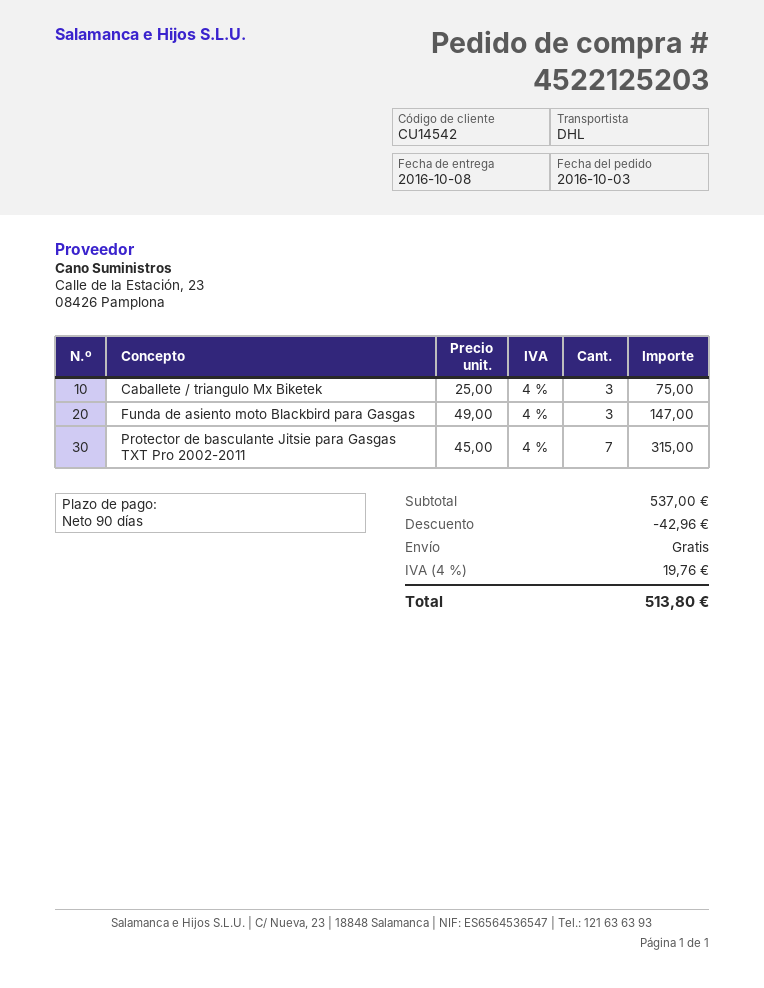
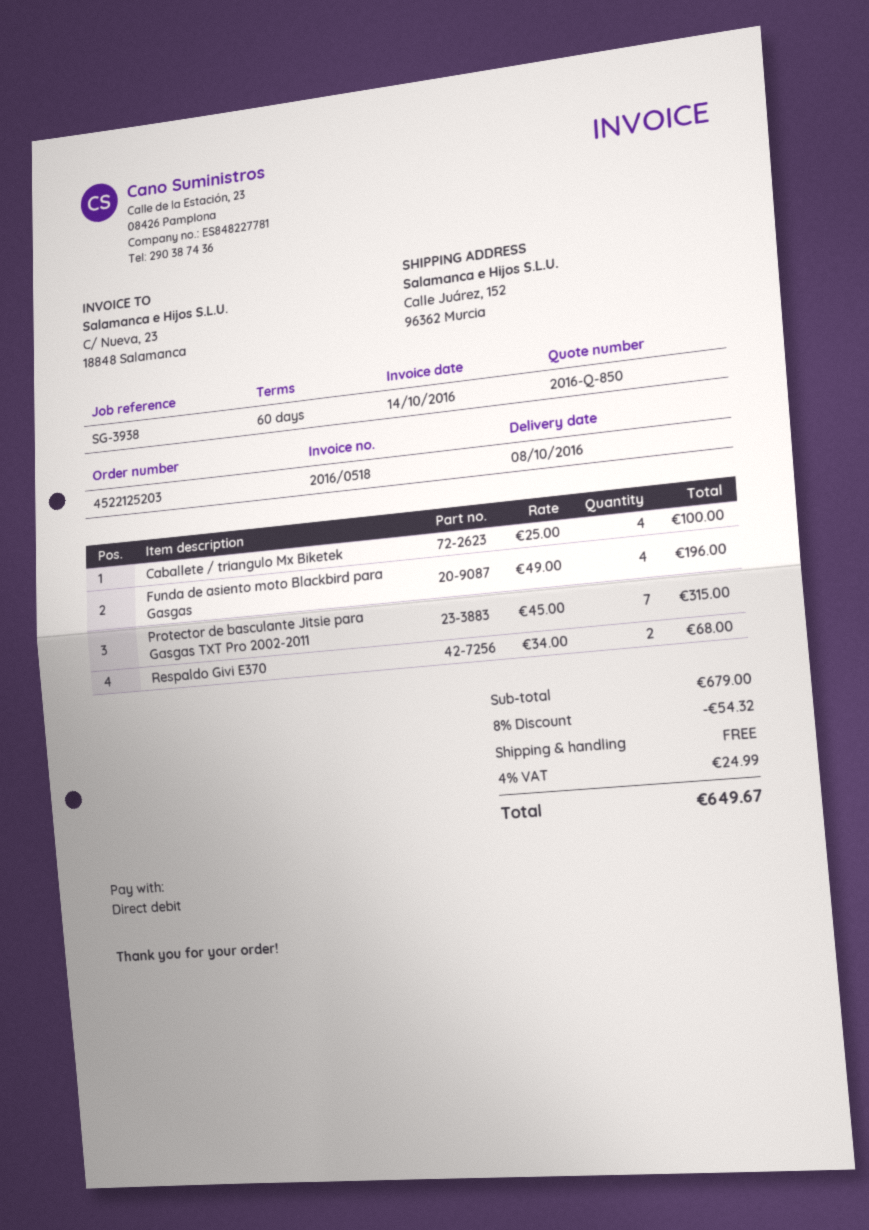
payment terms: 90 days -> 60 days
Caballete / triangulo Mx Biketek: 3 x 25.00 = 75.00 -> 4 x 25.00 = 100.00
Funda de asiento moto Blackbird para Gasgas: 3 x 49.00 = 147.00 -> 4 x 49.00 = 196.00
Respaldo Givi E370: none -> 2 x 34.00 = 68.00
subtotal: 537.00 -> 679.00
discount: 42.96 -> 54.32
tax: 4% = 19.76 -> 4% = 24.99
total: 513.80 -> 649.67

